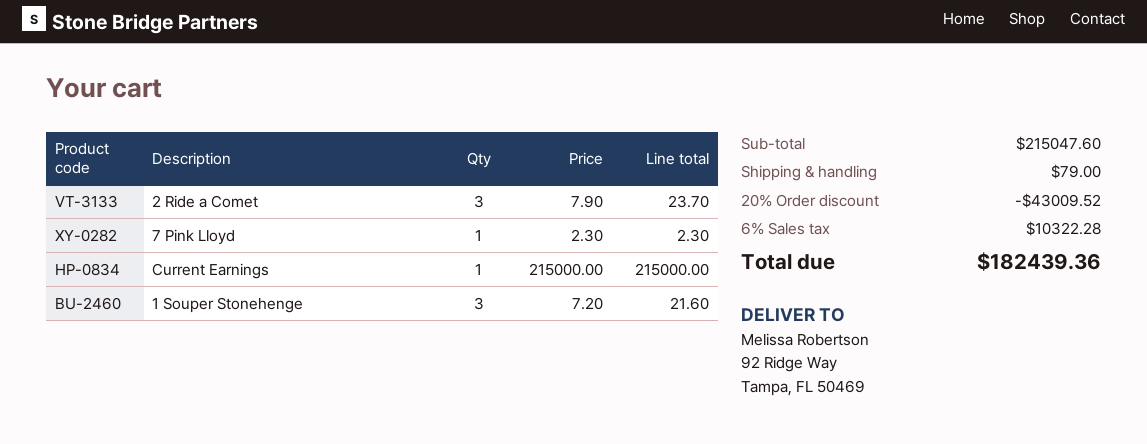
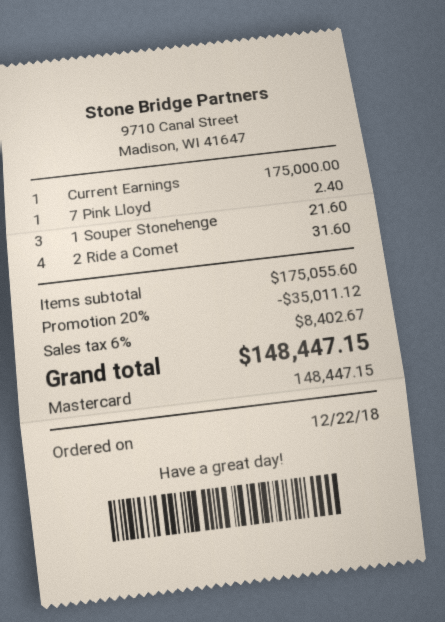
2 Ride a Comet: 3 for 23.70 -> 4 for 31.60
7 Pink Lloyd: 1 for 2.30 -> 1 for 2.40
Current Earnings: 1 for 215000.00 -> 1 for 175000.00
subtotal: 215047.60 -> 175055.60
discount: 20% = 43009.52 -> 20% = 35011.12
shipping: 79.00 -> none
tax: 6% = 10322.28 -> 6% = 8402.67
total: 182439.36 -> 148447.15

